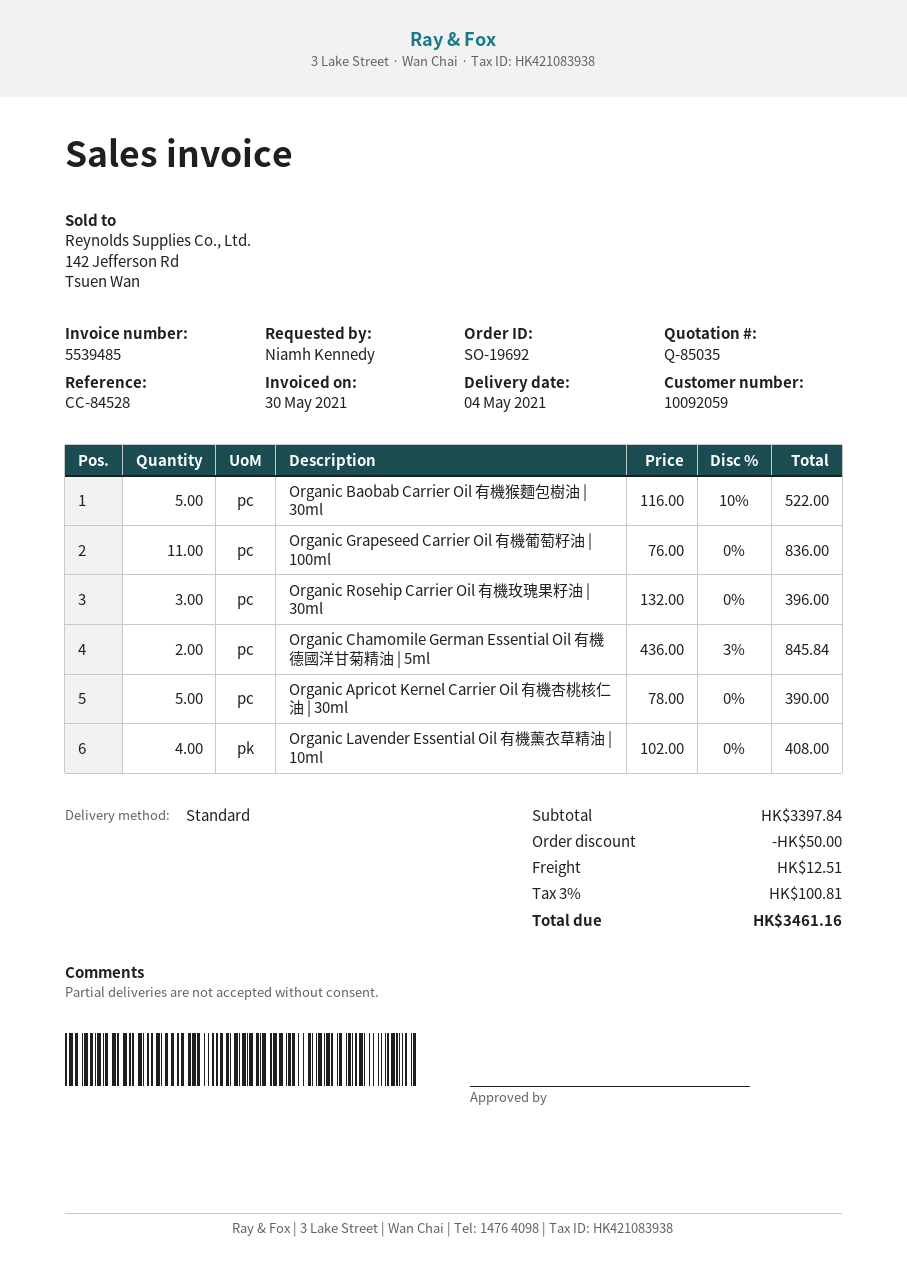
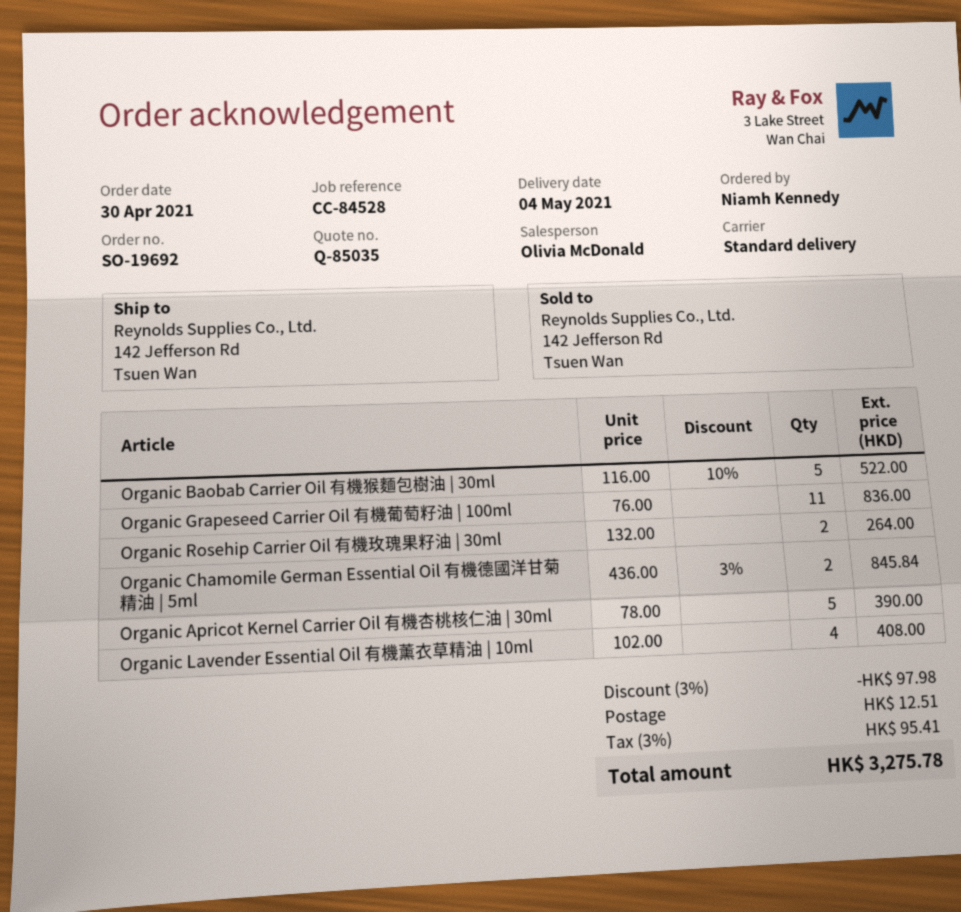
Organic Rosehip Carrier Oil 有機玫瑰果籽油 | 30ml: 3 x 132.00 = 396.00 -> 2 x 132.00 = 264.00
discount: 50.00 -> 97.98
tax: 3% = 100.81 -> 3% = 95.41
total: 3461.16 -> 3275.78

